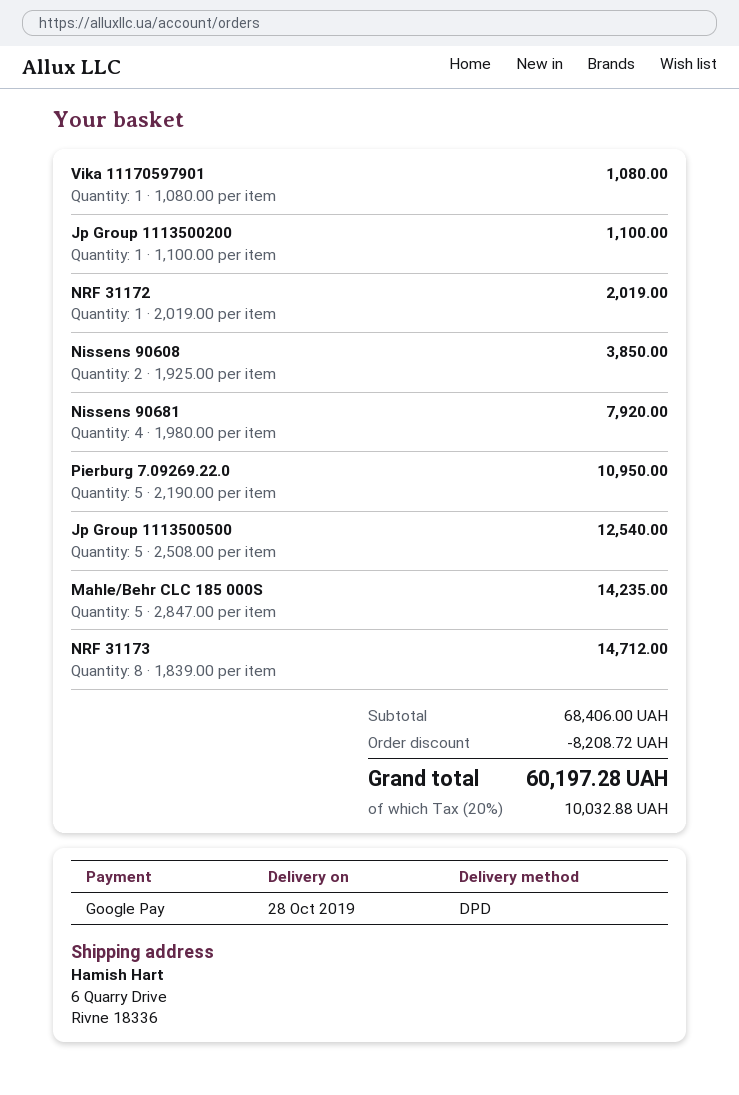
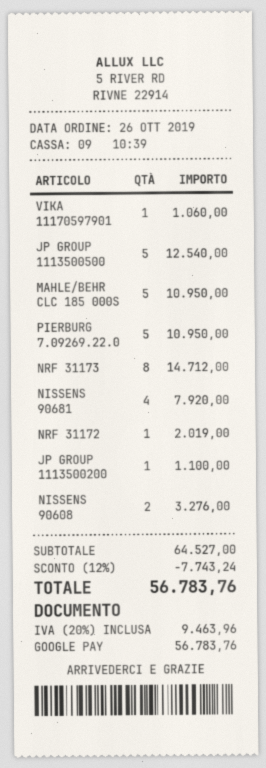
Vika 11170597901: 1 for 1080.00 -> 1 for 1060.00
Nissens 90608: 2 for 3850.00 -> 2 for 3276.00
Mahle/Behr CLC 185 000S: 5 for 14235.00 -> 5 for 10950.00
subtotal: 68406.00 -> 64527.00
discount: 8208.72 -> 7743.24
tax: 20% = 10032.88 -> 20% = 9463.96
total: 60197.28 -> 56783.76

